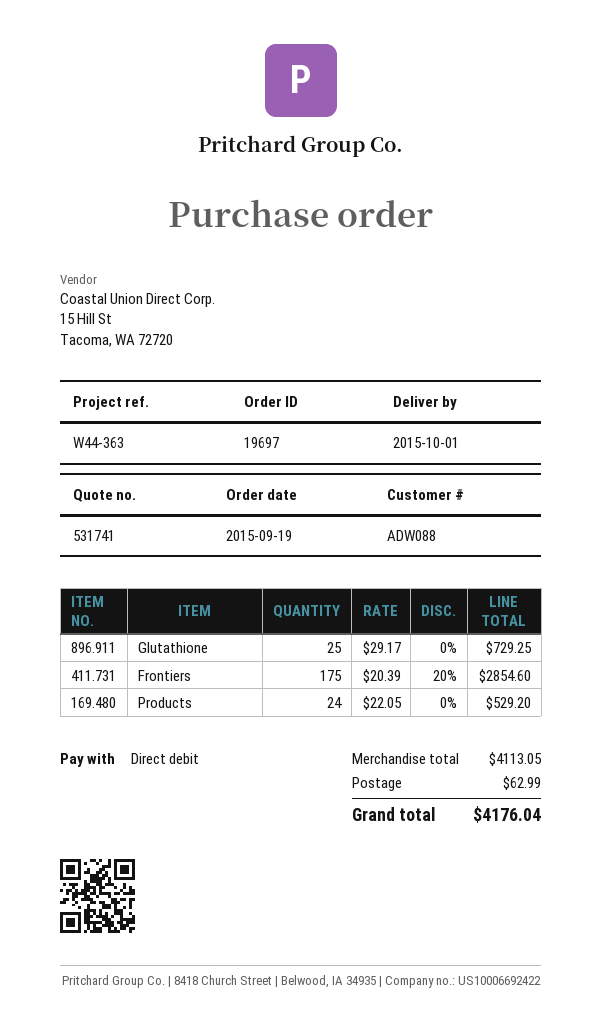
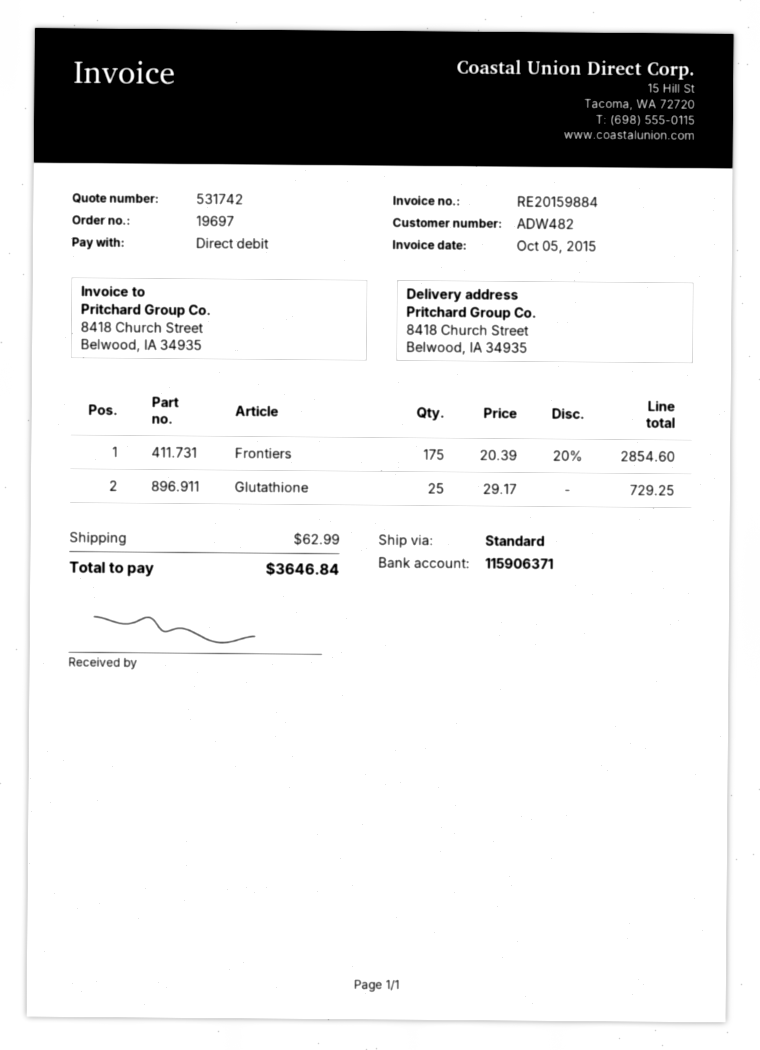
quote number: 531741 -> 531742
customer number: ADW088 -> ADW482
Products: 24 x 22.05 = 529.20 -> none
total: 4176.04 -> 3646.84

